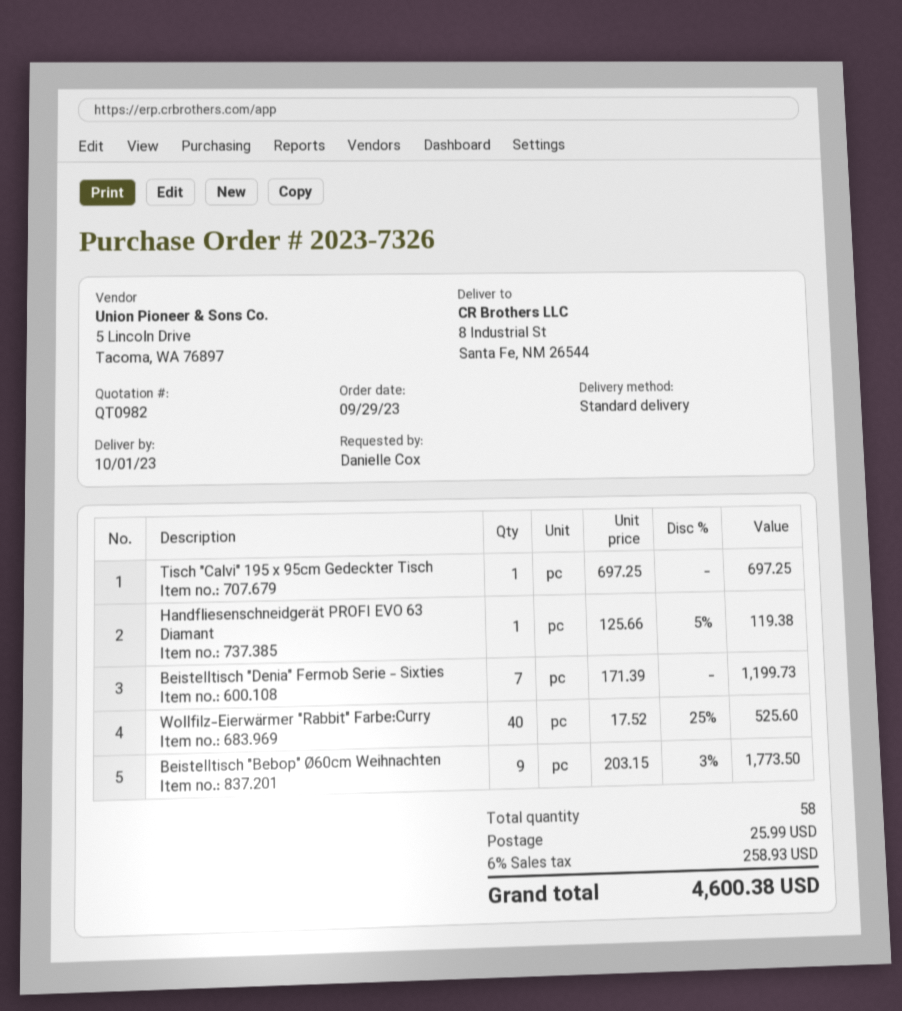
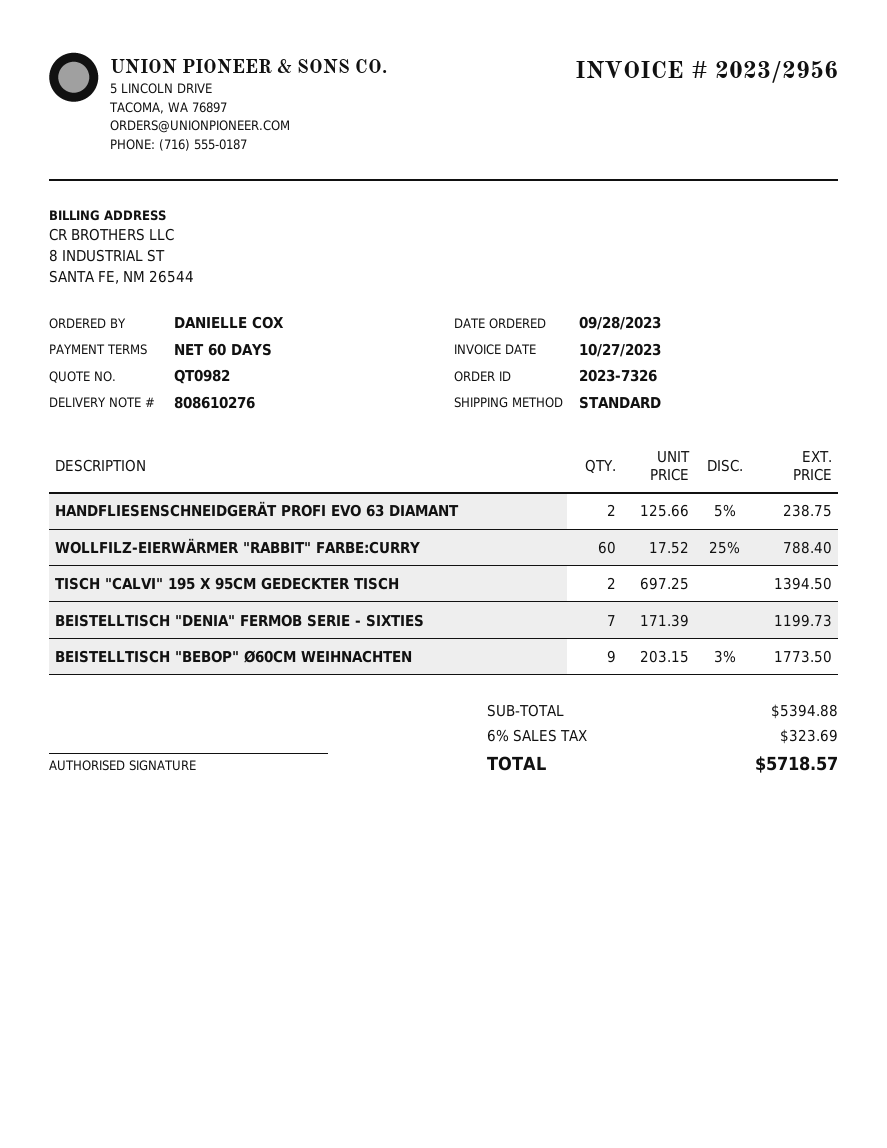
order date: 2023-09-29 -> 2023-09-28
Tisch "Calvi" 195 x 95cm Gedeckter Tisch: 1 x 697.25 = 697.25 -> 2 x 697.25 = 1394.50
Handfliesenschneidgerät PROFI EVO 63 Diamant: 1 x 125.66 - 5% = 119.38 -> 2 x 125.66 - 5% = 238.75
Wollfilz-Eierwärmer "Rabbit" Farbe:Curry: 40 x 17.52 - 25% = 525.60 -> 60 x 17.52 - 25% = 788.40
shipping: 25.99 -> none
tax: 6% = 258.93 -> 6% = 323.69
total: 4600.38 -> 5718.57

